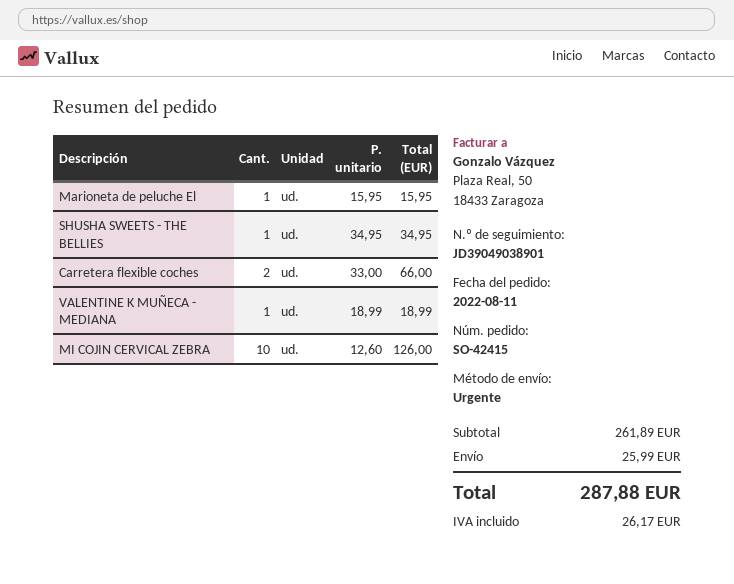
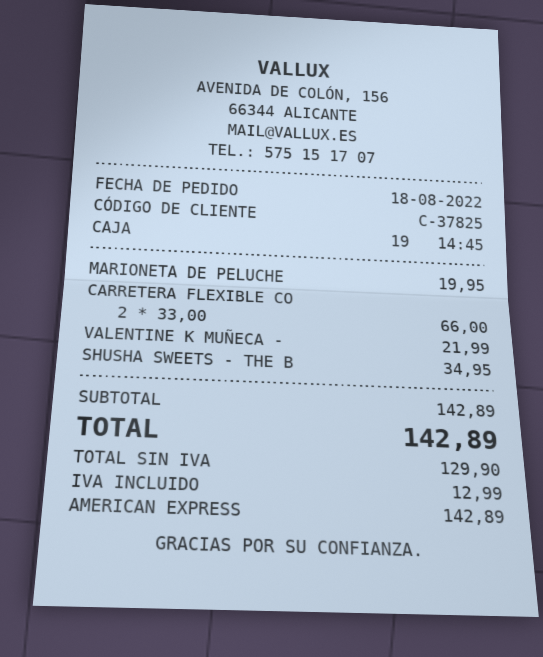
order date: 2022-08-11 -> 2022-08-18
Marioneta de peluche El: 1 x 15.95 = 15.95 -> 1 x 19.95 = 19.95
VALENTINE K MUÑECA - MEDIANA: 1 x 18.99 = 18.99 -> 1 x 21.99 = 21.99
MI COJIN CERVICAL ZEBRA: 10 x 12.60 = 126.00 -> none
subtotal: 261.89 -> 142.89
shipping: 25.99 -> none
tax: 26.17 -> 12.99
total: 287.88 -> 142.89

